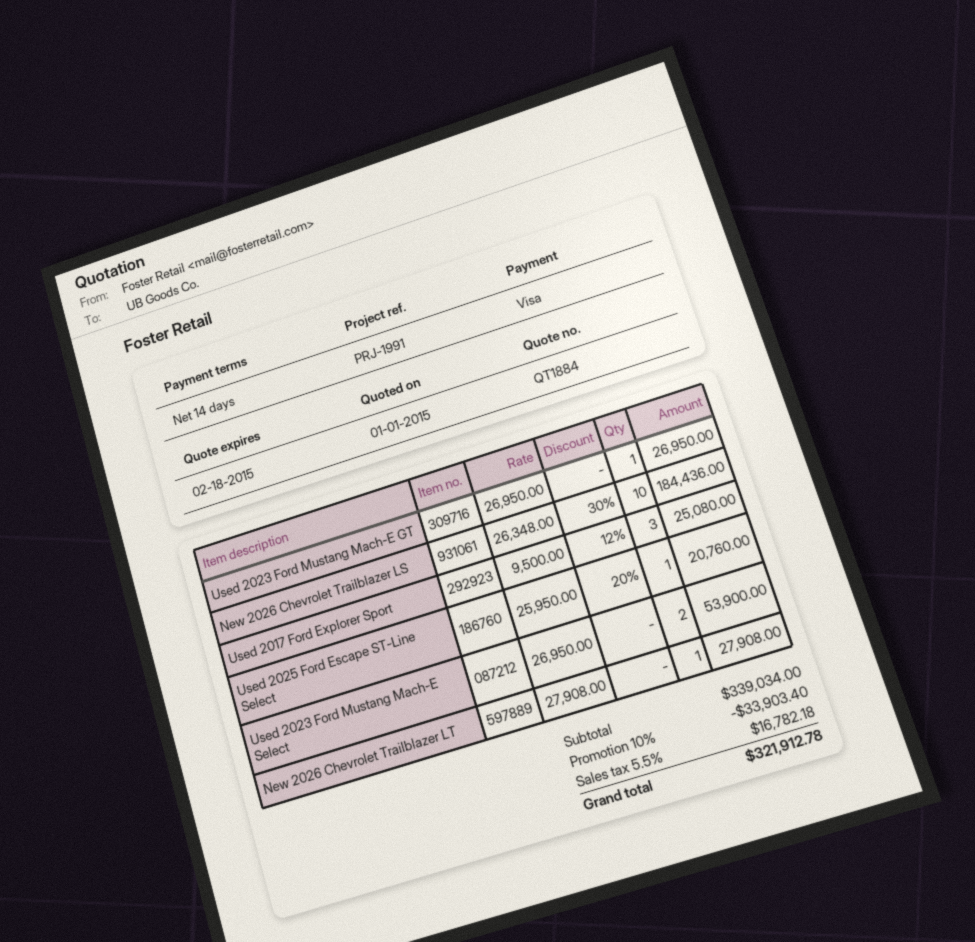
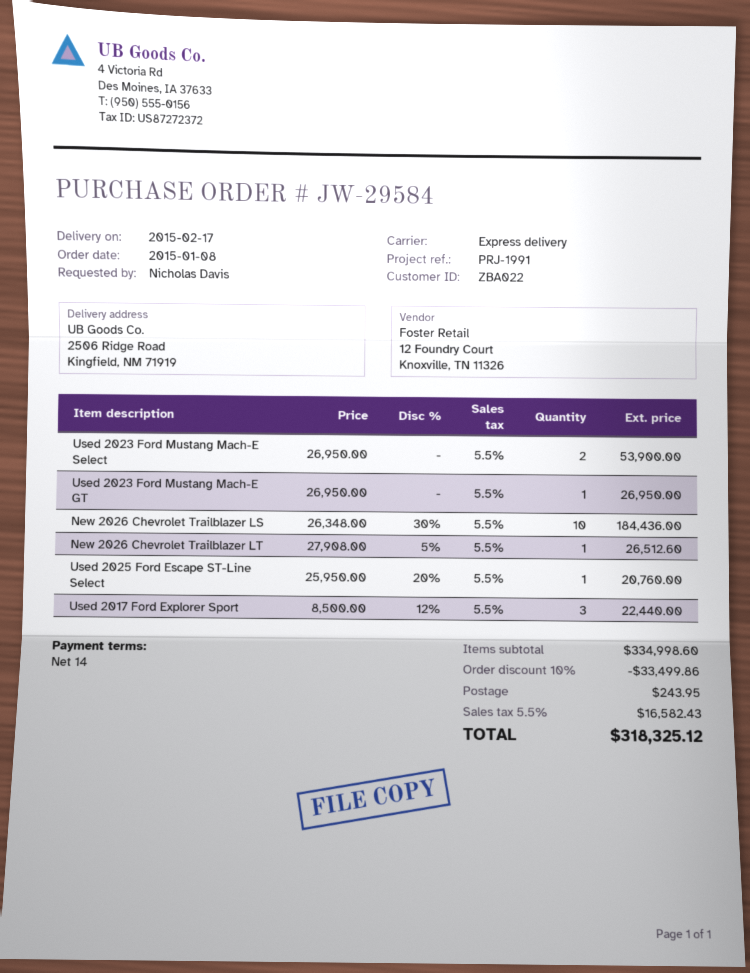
Used 2017 Ford Explorer Sport: 3 x 9500.00 - 12% = 25080.00 -> 3 x 8500.00 - 12% = 22440.00
New 2026 Chevrolet Trailblazer LT: 1 x 27908.00 = 27908.00 -> 1 x 27908.00 - 5% = 26512.60
subtotal: 339034.00 -> 334998.60
discount: 10% = 33903.40 -> 10% = 33499.86
shipping: none -> 243.95
tax: 5.5% = 16782.18 -> 5.5% = 16582.43
total: 321912.78 -> 318325.12

